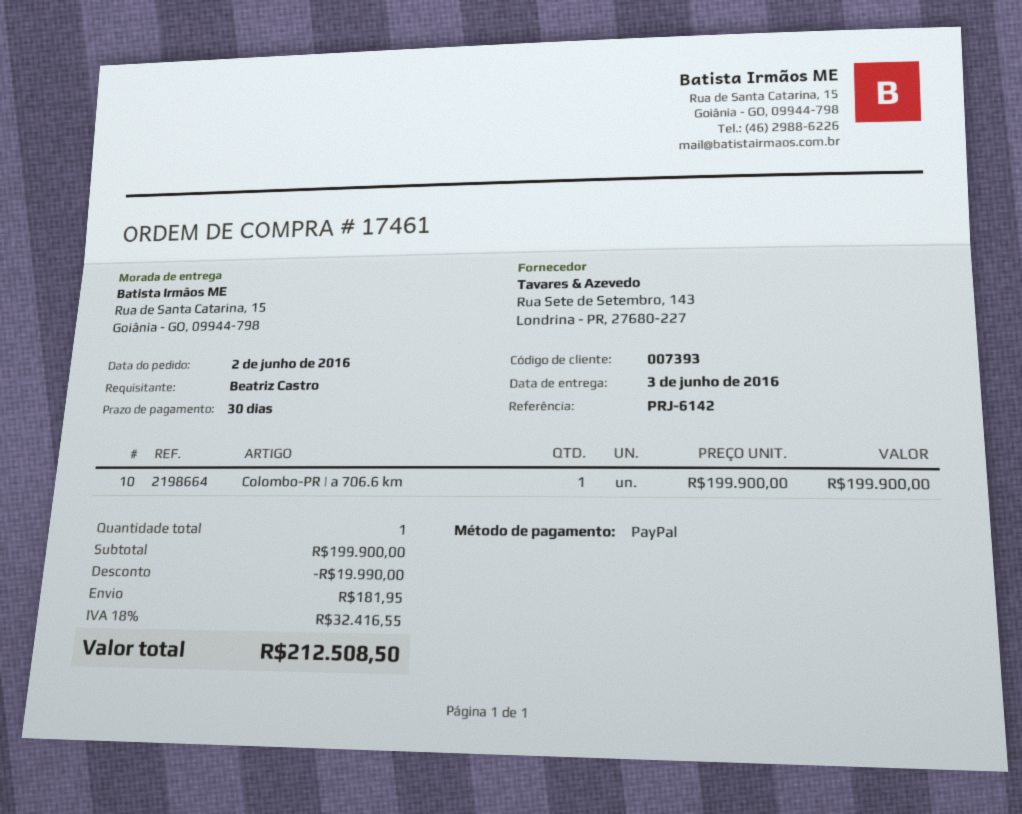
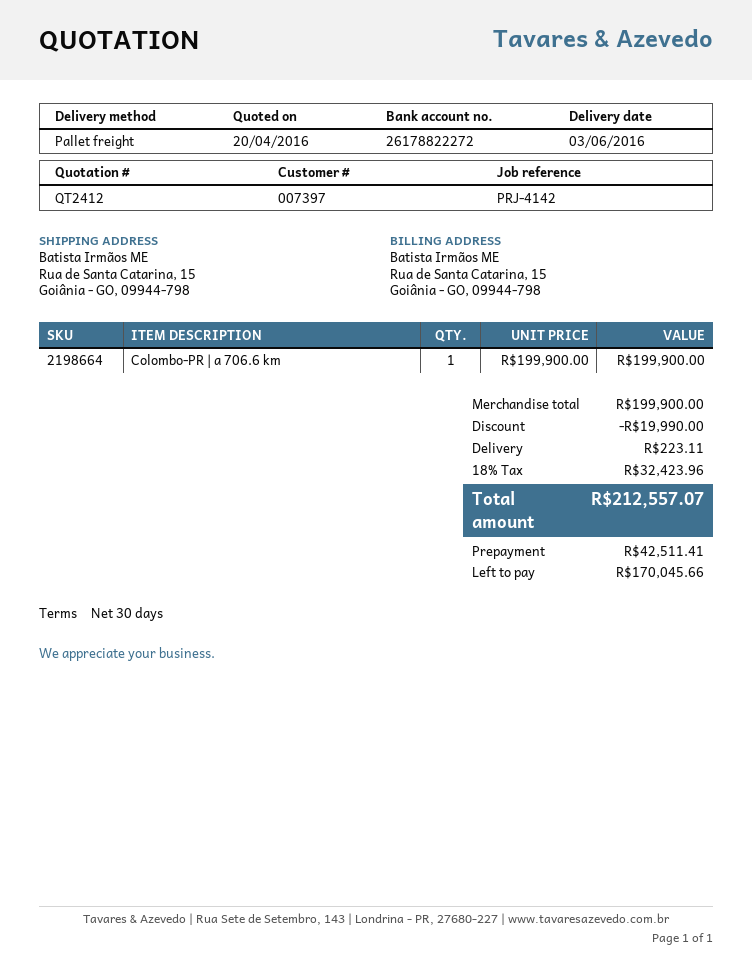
customer number: 007393 -> 007397
reference: PRJ-6142 -> PRJ-4142
shipping: 181.95 -> 223.11
tax: 18% = 32416.55 -> 18% = 32423.96
total: 212508.50 -> 212557.07

